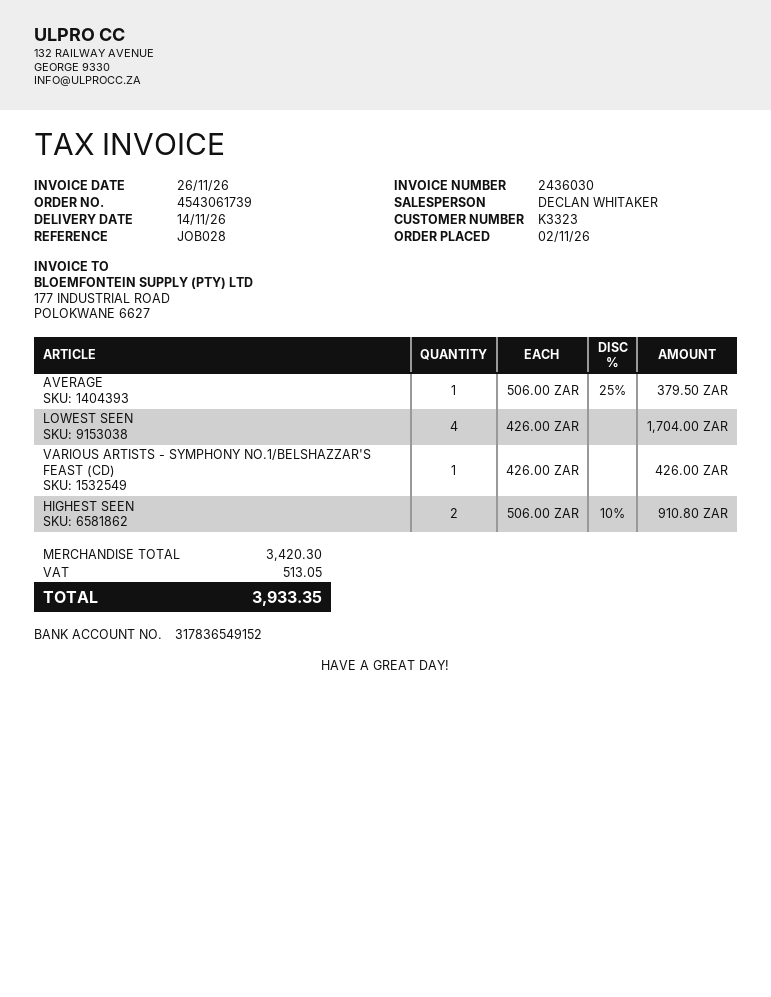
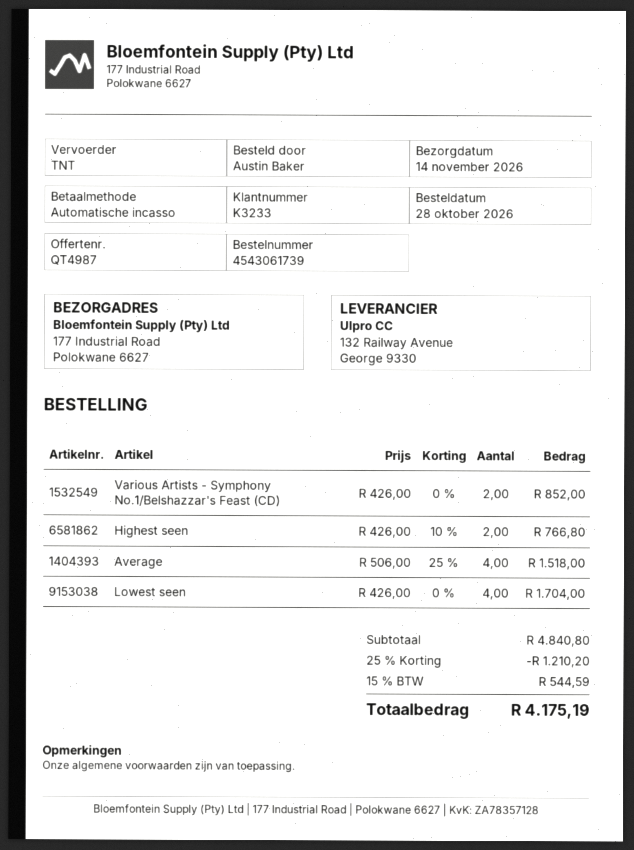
order date: 2026-11-02 -> 2026-10-28
customer number: K3323 -> K3233
AVERAGE: 1 x 506.00 - 25% = 379.50 -> 4 x 506.00 - 25% = 1518.00
VARIOUS ARTISTS - SYMPHONY NO.1/BELSHAZZAR'S FEAST (CD): 1 x 426.00 = 426.00 -> 2 x 426.00 = 852.00
HIGHEST SEEN: 2 x 506.00 - 10% = 910.80 -> 2 x 426.00 - 10% = 766.80
subtotal: 3420.30 -> 4840.80
discount: none -> 25% = 1210.20
tax: 513.05 -> 544.59
total: 3933.35 -> 4175.19

